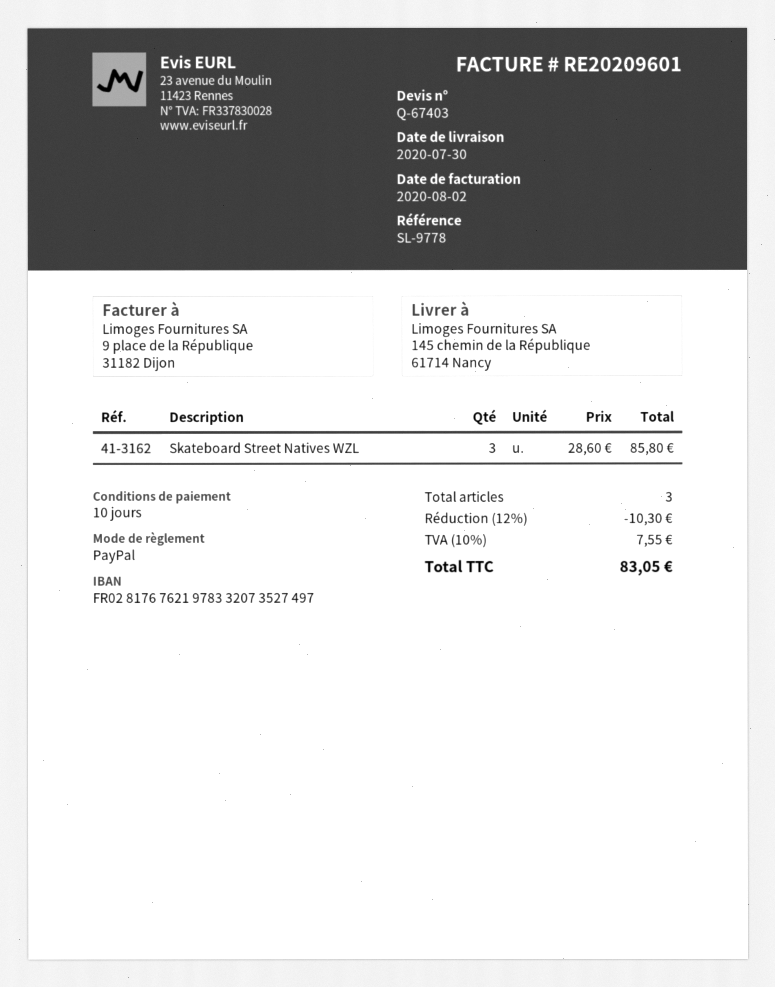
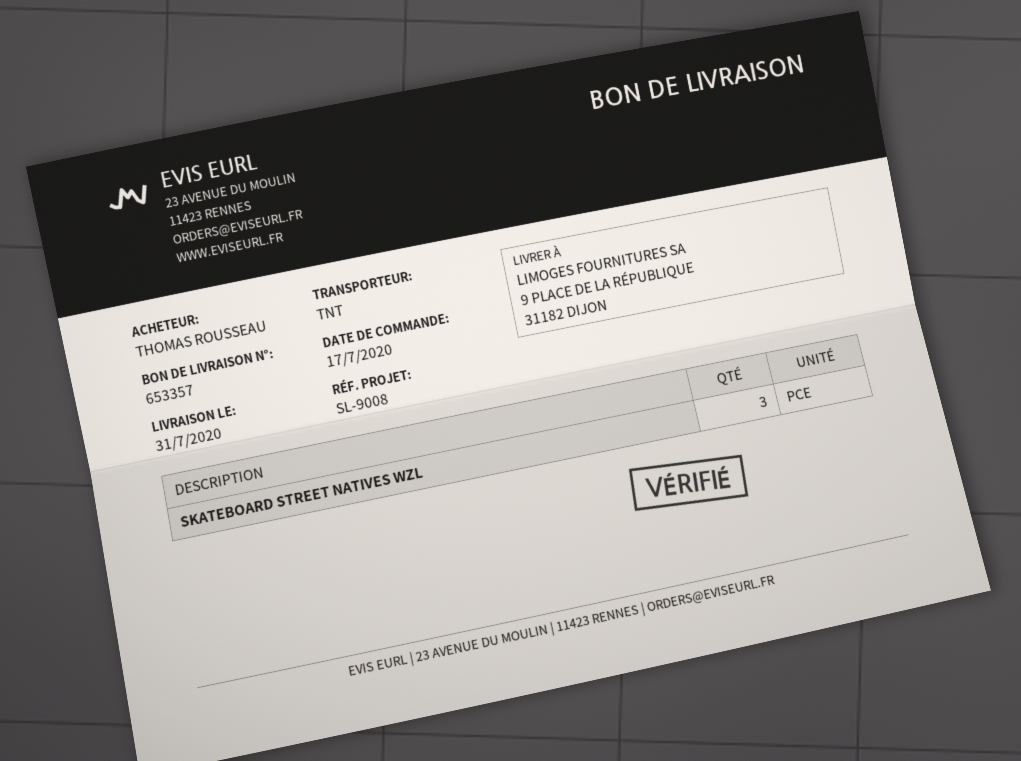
delivery date: 2020-07-30 -> 2020-07-31
reference: SL-9778 -> SL-9008
ship to: 145 chemin de la République, 61714 Nancy -> 9 PLACE DE LA RÉPUBLIQUE, 31182 DIJON

